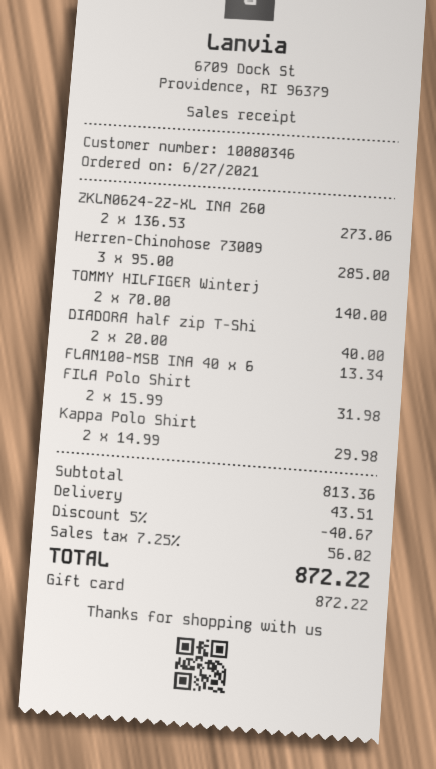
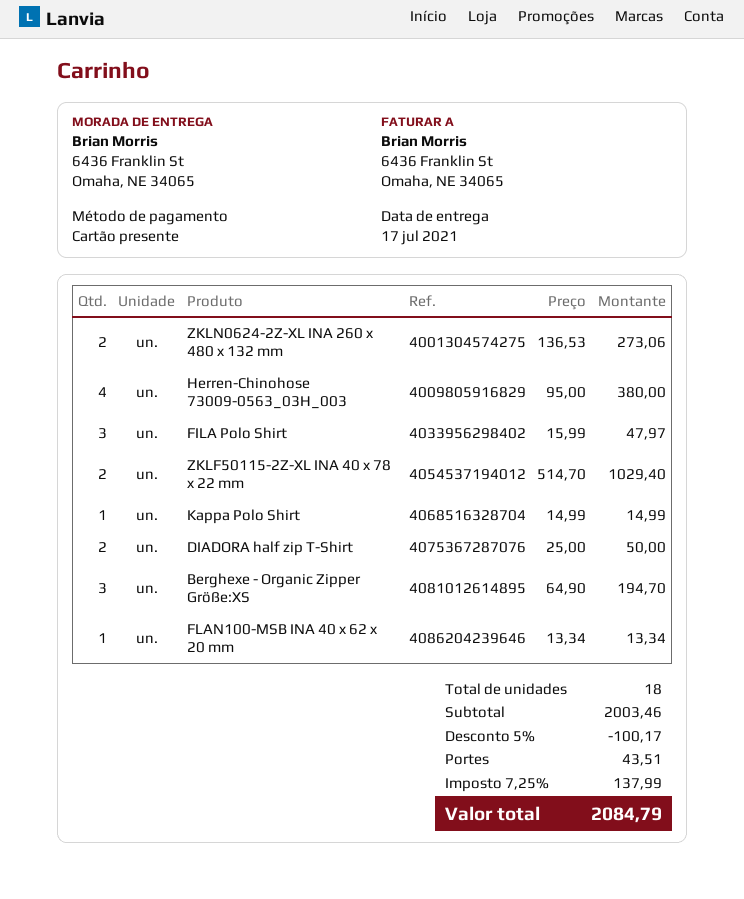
Herren-Chinohose 73009: 3 x 95.00 = 285.00 -> 4 x 95.00 = 380.00
TOMMY HILFIGER Winterj: 2 x 70.00 = 140.00 -> none
DIADORA half zip T-Shi: 2 x 20.00 = 40.00 -> 2 x 25.00 = 50.00
FILA Polo Shirt: 2 x 15.99 = 31.98 -> 3 x 15.99 = 47.97
Kappa Polo Shirt: 2 x 14.99 = 29.98 -> 1 x 14.99 = 14.99
ZKLF50115-2Z-XL INA 40 x 78 x 22 mm: none -> 2 x 514.70 = 1029.40
Berghexe - Organic Zipper Größe:XS: none -> 3 x 64.90 = 194.70
subtotal: 813.36 -> 2003.46
discount: 5% = 40.67 -> 5% = 100.17
tax: 7.25% = 56.02 -> 7.25% = 137.99
total: 872.22 -> 2084.79

